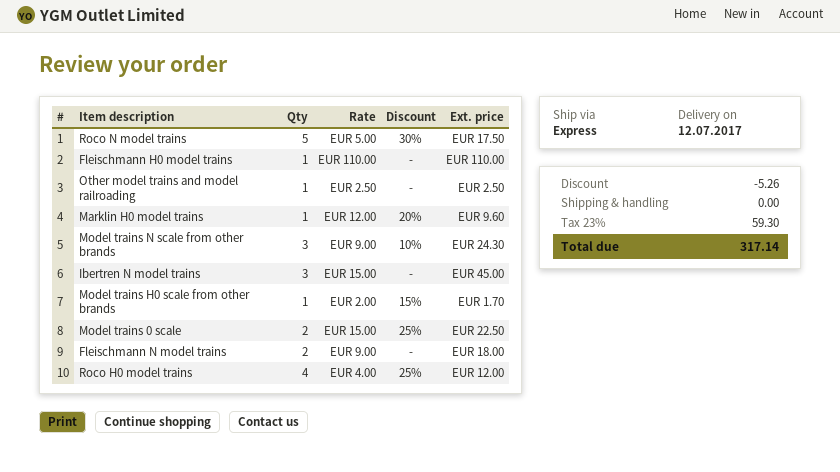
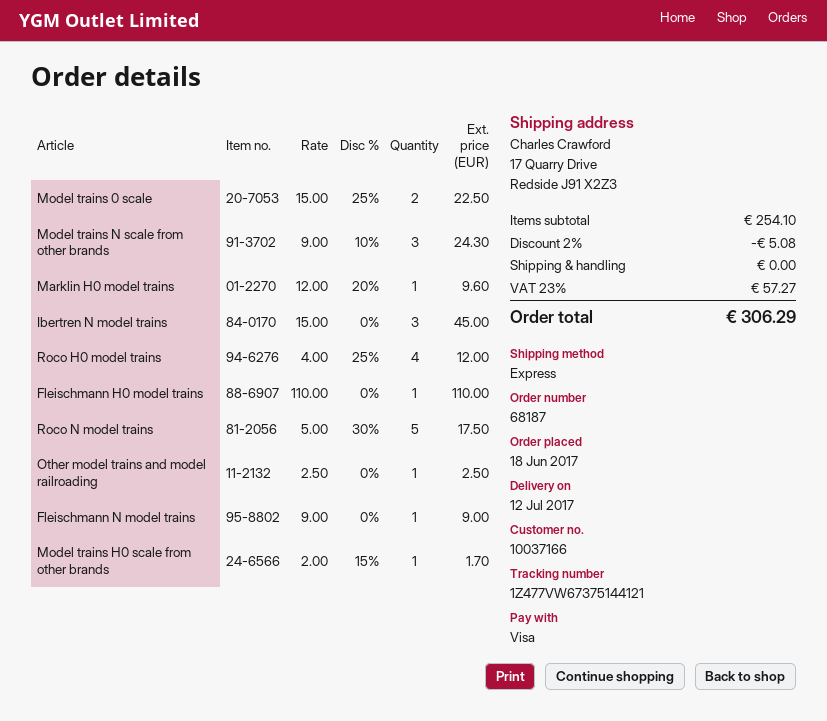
Fleischmann N model trains: 2 x 9.00 = 18.00 -> 1 x 9.00 = 9.00
discount: 5.26 -> 5.08
tax: 23% = 59.30 -> 23% = 57.27
total: 317.14 -> 306.29

